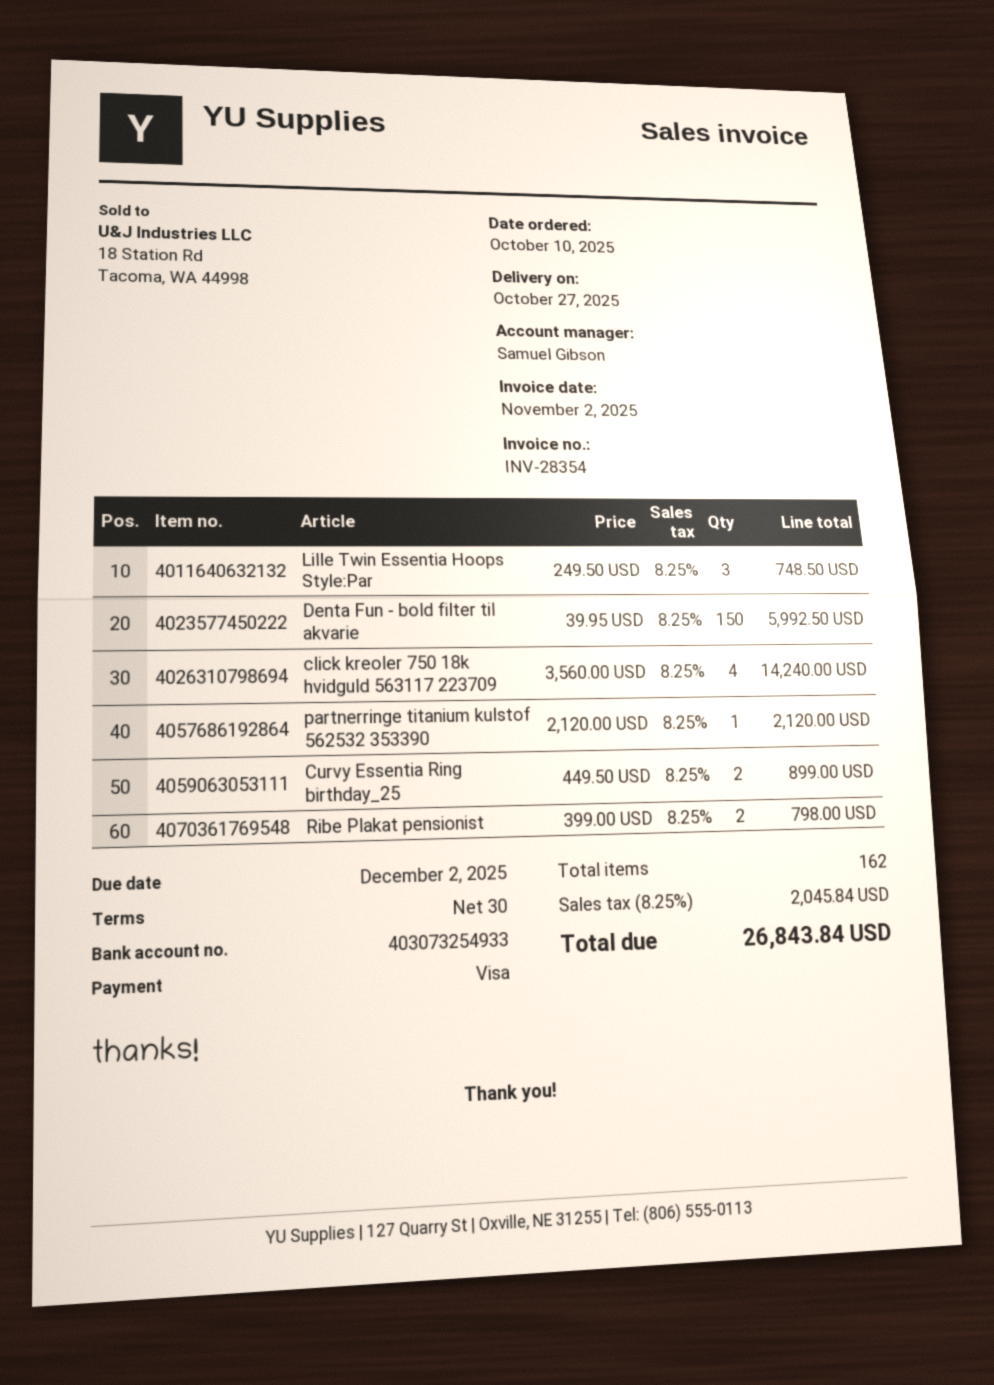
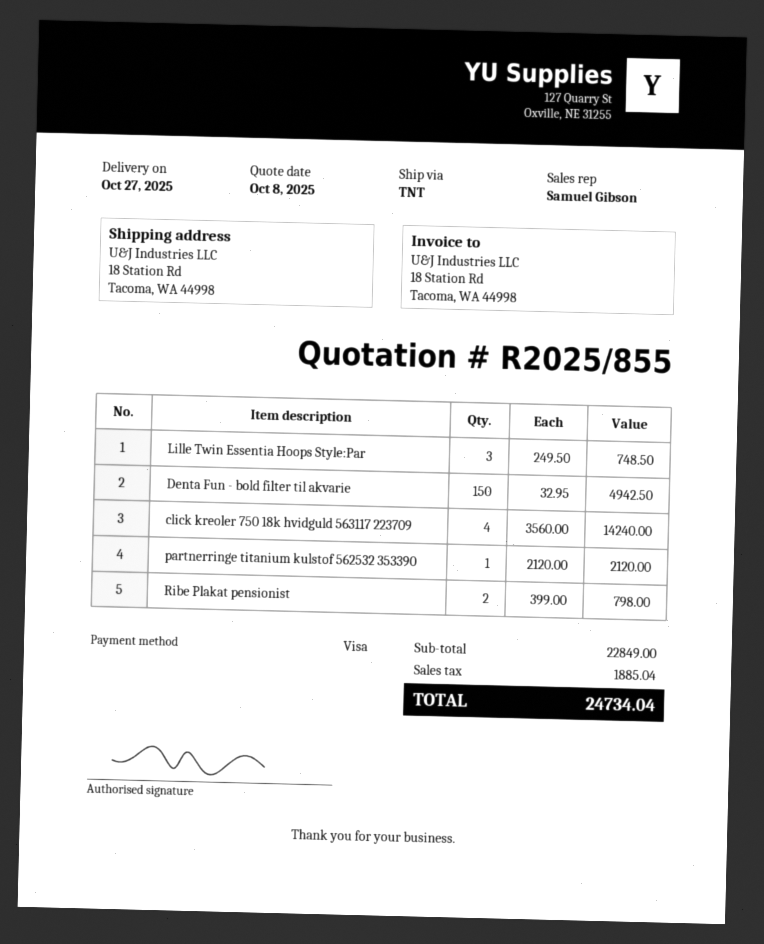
Denta Fun - bold filter til akvarie: 150 x 39.95 = 5992.50 -> 150 x 32.95 = 4942.50
Curvy Essentia Ring birthday_25: 2 x 449.50 = 899.00 -> none
tax: 2045.84 -> 1885.04
total: 26843.84 -> 24734.04

